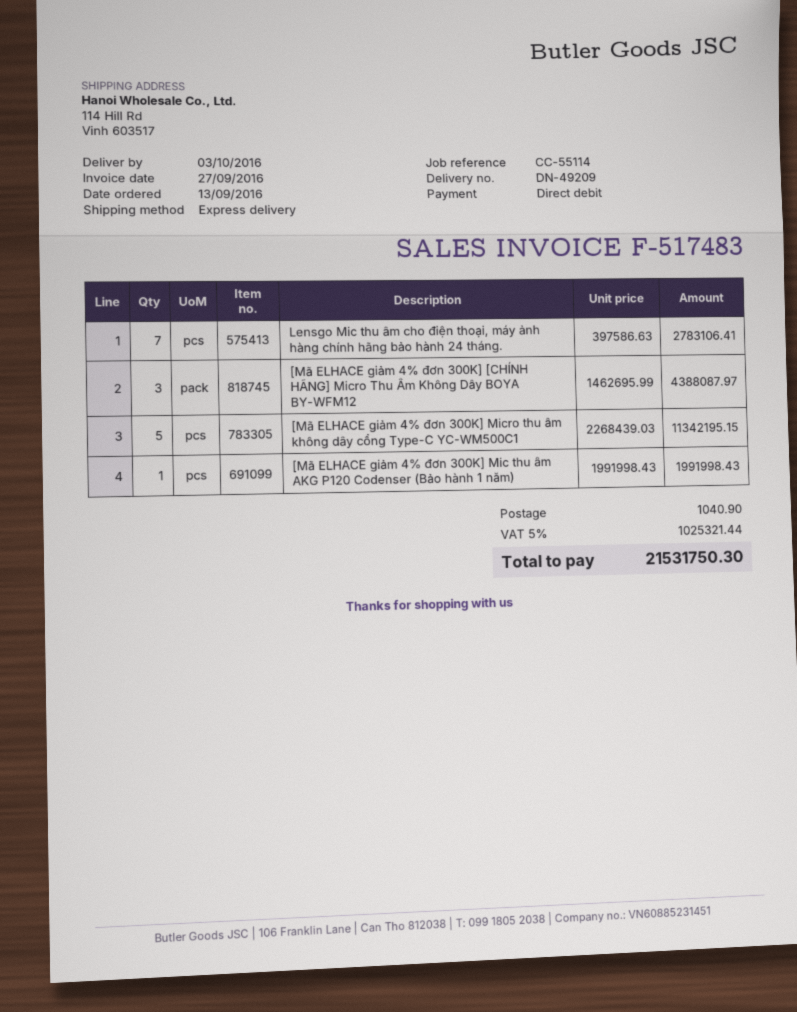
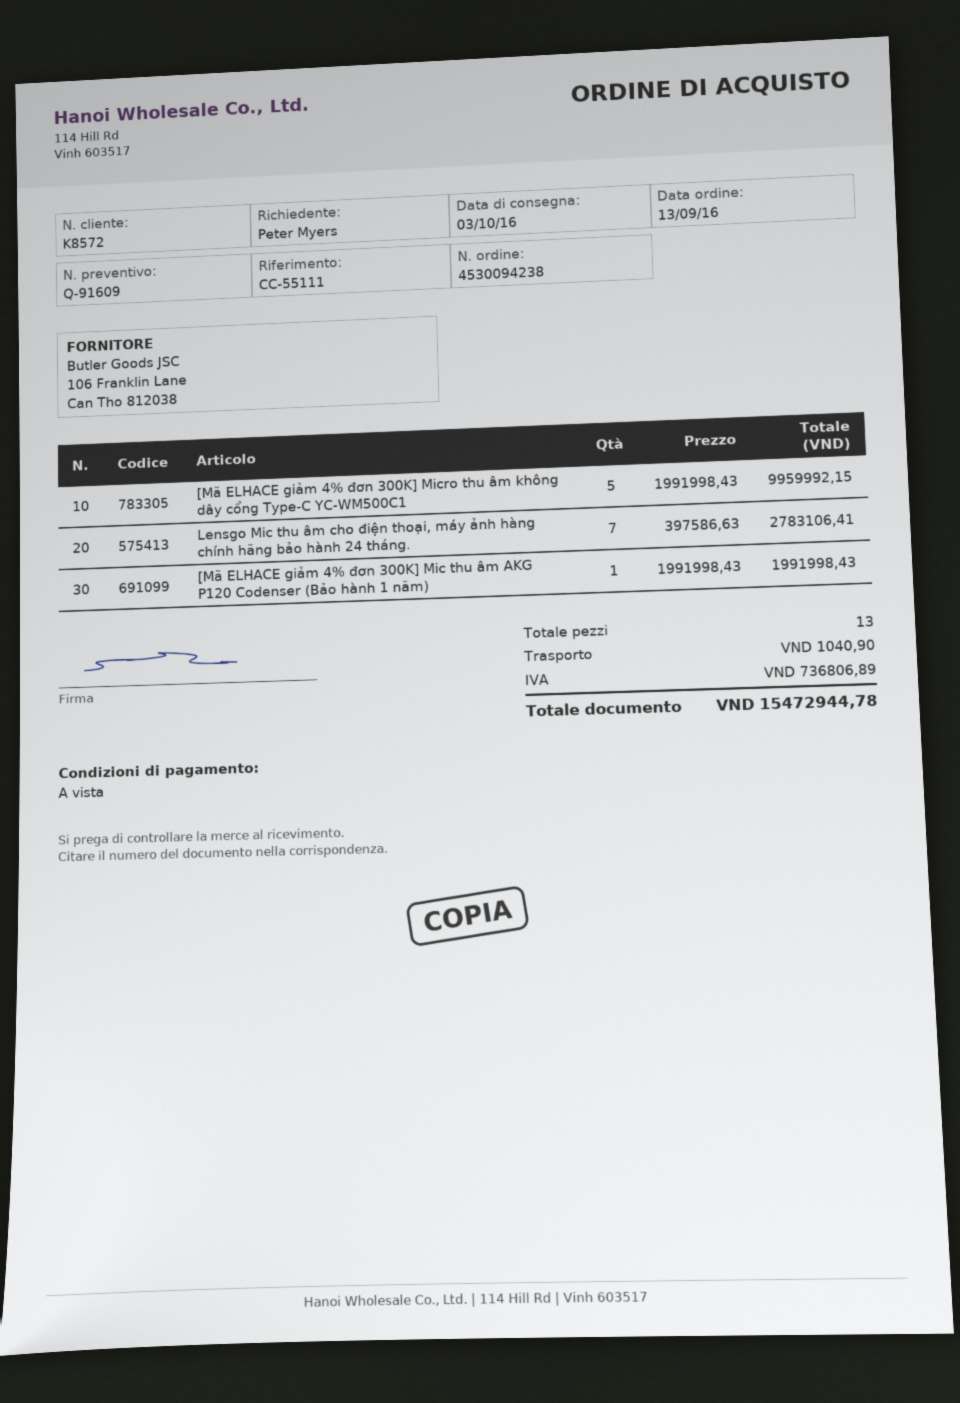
reference: CC-55114 -> CC-55111
[Mã ELHACE giảm 4% đơn 300K] [CHÍNH HÃNG] Micro Thu Âm Không Dây BOYA BY-WFM12: 3 x 1462695.99 = 4388087.97 -> none
[Mã ELHACE giảm 4% đơn 300K] Micro thu âm không dây cổng Type-C YC-WM500C1: 5 x 2268439.03 = 11342195.15 -> 5 x 1991998.43 = 9959992.15
tax: 1025321.44 -> 736806.89
total: 21531750.30 -> 15472944.78

